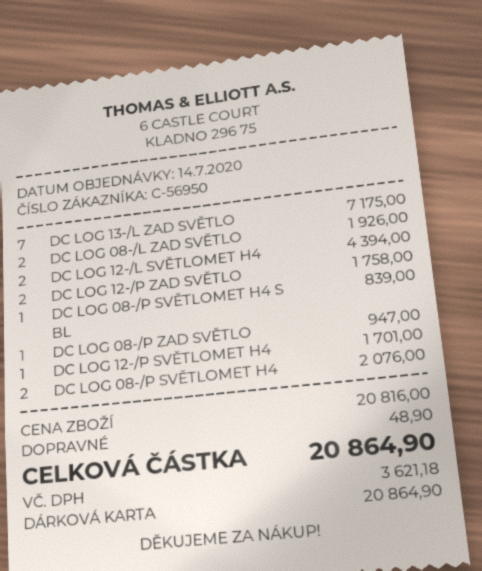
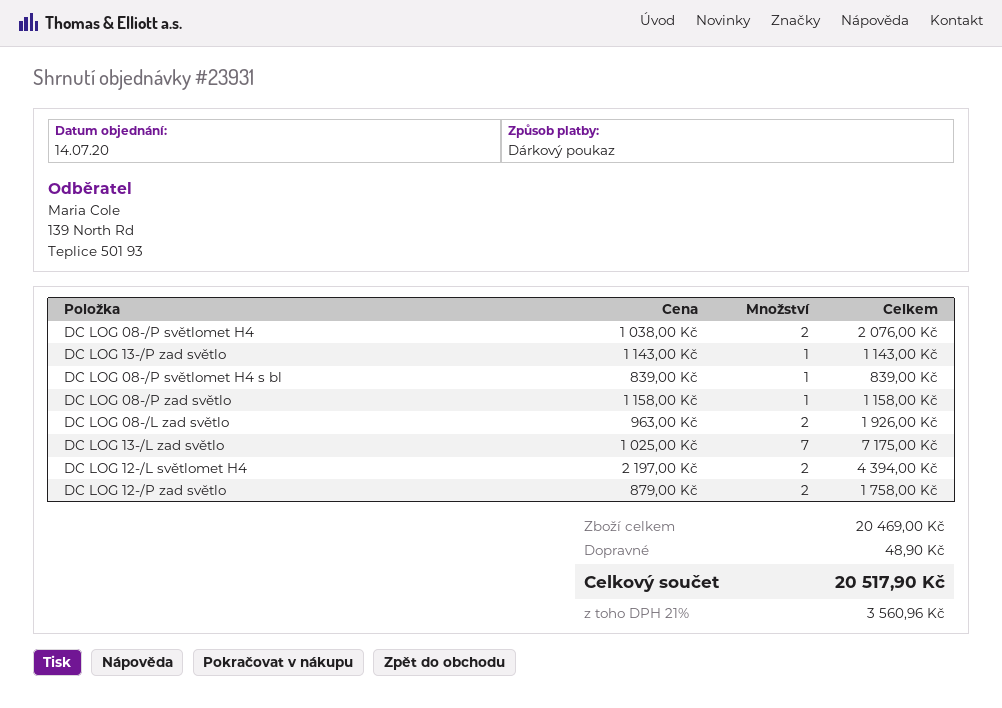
DC LOG 08-/P ZAD SVĚTLO: 1 for 947.00 -> 1 for 1158.00
DC LOG 12-/P SVĚTLOMET H4: 1 for 1701.00 -> none
DC LOG 13-/P zad světlo: none -> 1 for 1143.00
subtotal: 20816.00 -> 20469.00
tax: 3621.18 -> 3560.96
total: 20864.90 -> 20517.90

